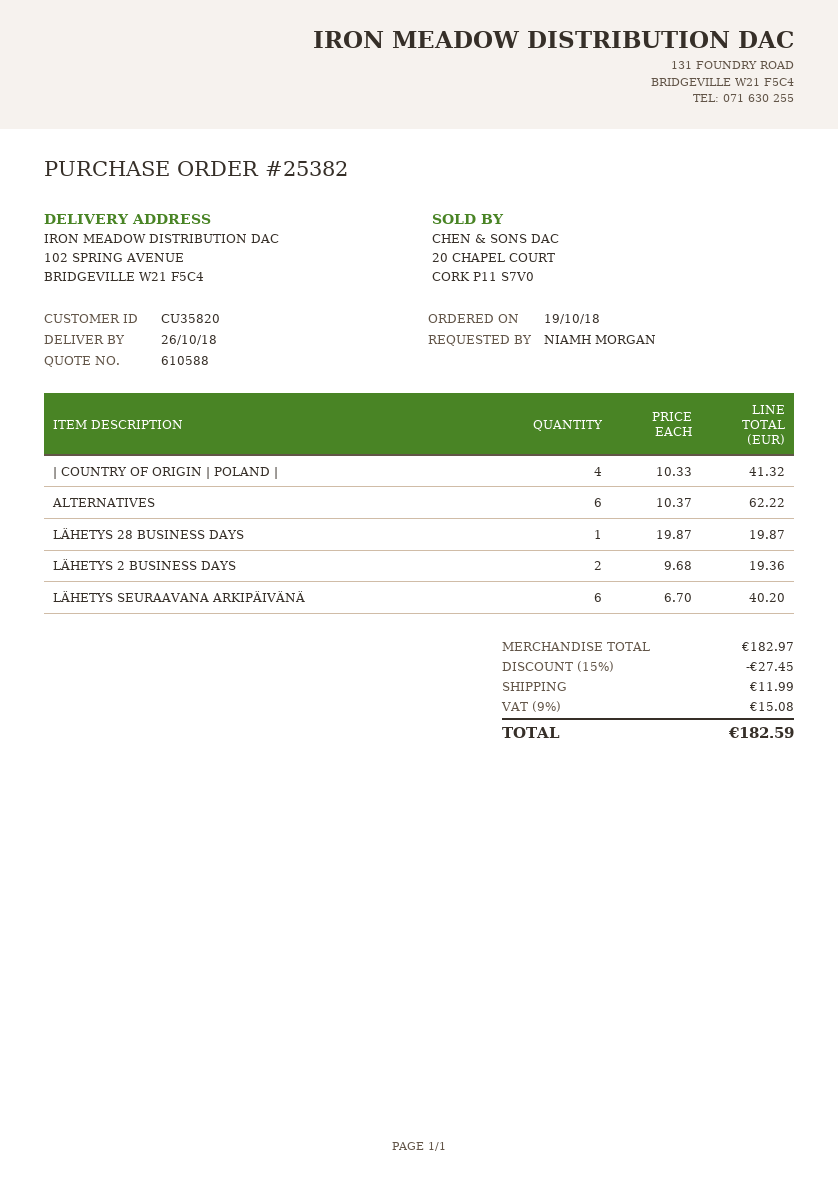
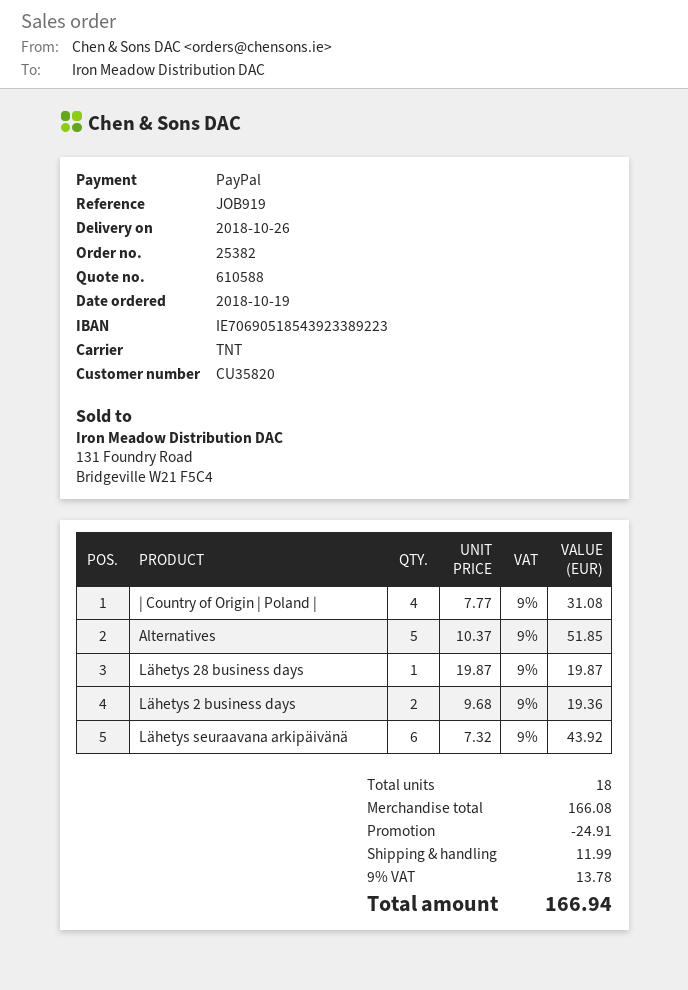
| COUNTRY OF ORIGIN | POLAND |: 4 x 10.33 = 41.32 -> 4 x 7.77 = 31.08
ALTERNATIVES: 6 x 10.37 = 62.22 -> 5 x 10.37 = 51.85
LÄHETYS SEURAAVANA ARKIPÄIVÄNÄ: 6 x 6.70 = 40.20 -> 6 x 7.32 = 43.92
subtotal: 182.97 -> 166.08
discount: 27.45 -> 24.91
tax: 9% = 15.08 -> 9% = 13.78
total: 182.59 -> 166.94

